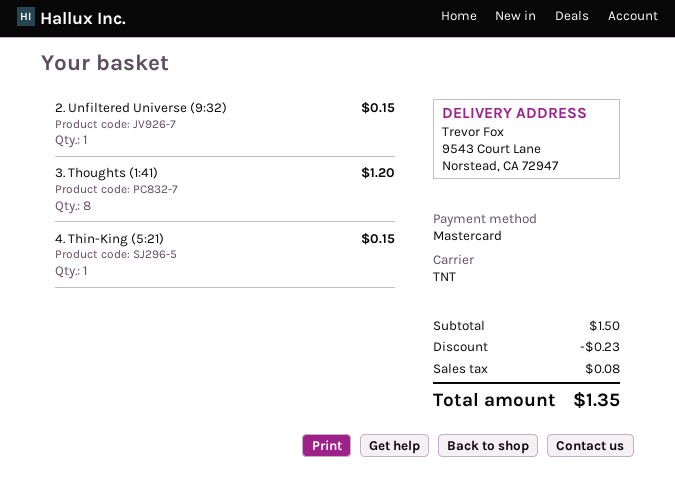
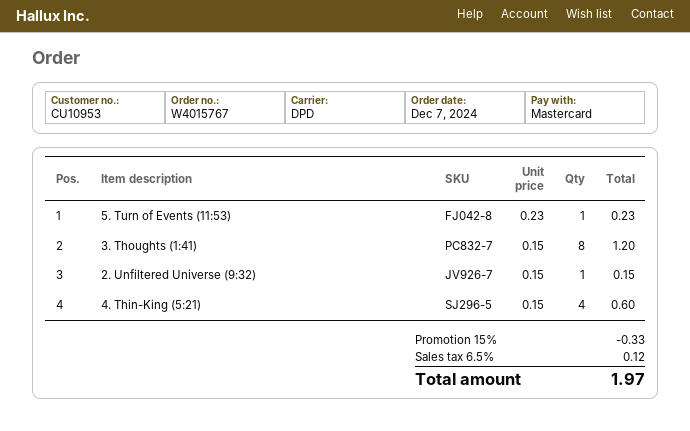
shipping method: TNT -> DPD
4. Thin-King (5:21): 1 for 0.15 -> 4 for 0.60
5. Turn of Events (11:53): none -> 1 for 0.23
discount: 0.23 -> 0.33
tax: 0.08 -> 0.12
total: 1.35 -> 1.97

